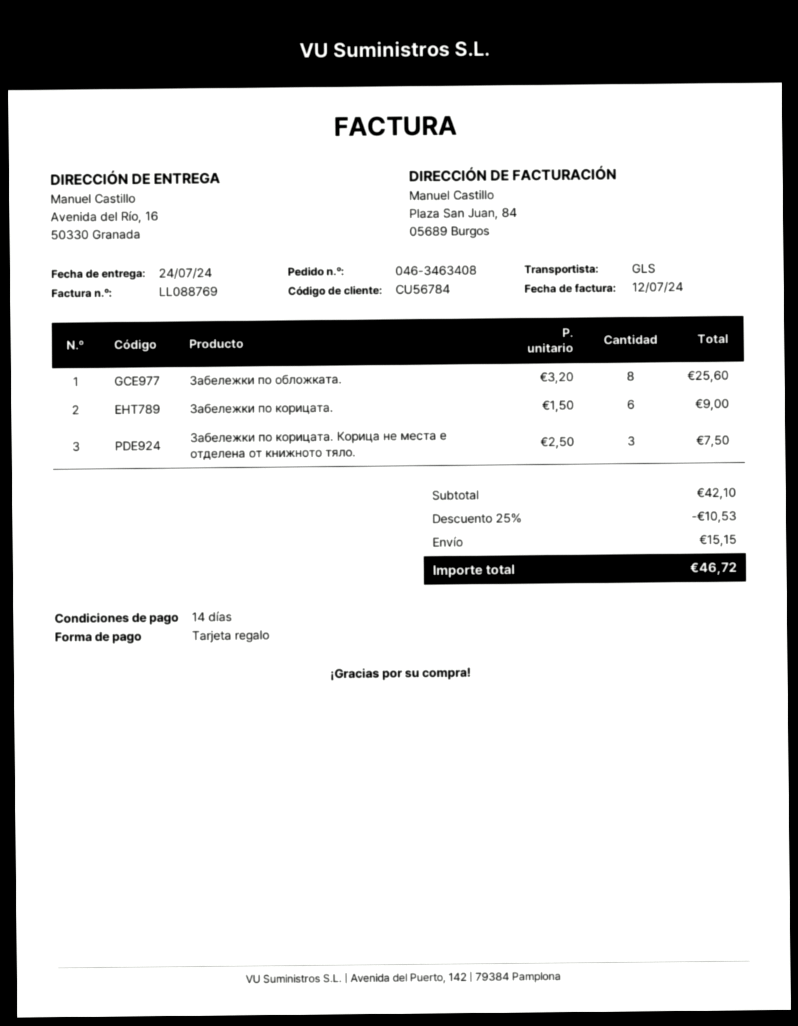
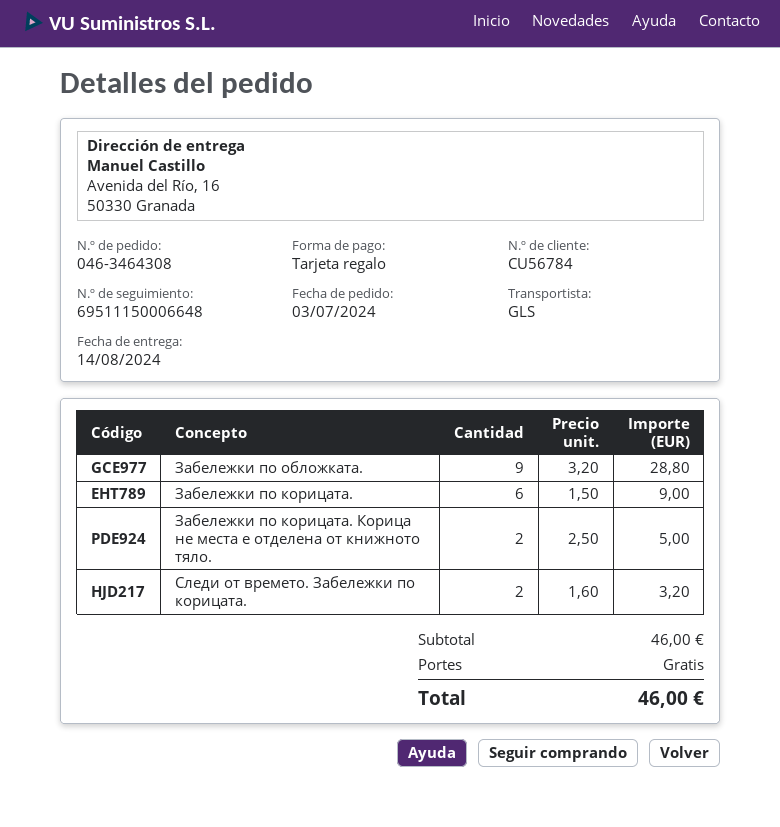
order number: 046-3463408 -> 046-3464308
delivery date: 2024-07-24 -> 2024-08-14
Забележки по обложката.: 8 x 3.20 = 25.60 -> 9 x 3.20 = 28.80
Забележки по корицата. Корица не места е отделена от книжното тяло.: 3 x 2.50 = 7.50 -> 2 x 2.50 = 5.00
Следи от времето. Забележки по корицата.: none -> 2 x 1.60 = 3.20
subtotal: 42.10 -> 46.00
discount: 25% = 10.53 -> none
shipping: 15.15 -> 0.00
total: 46.72 -> 46.00

